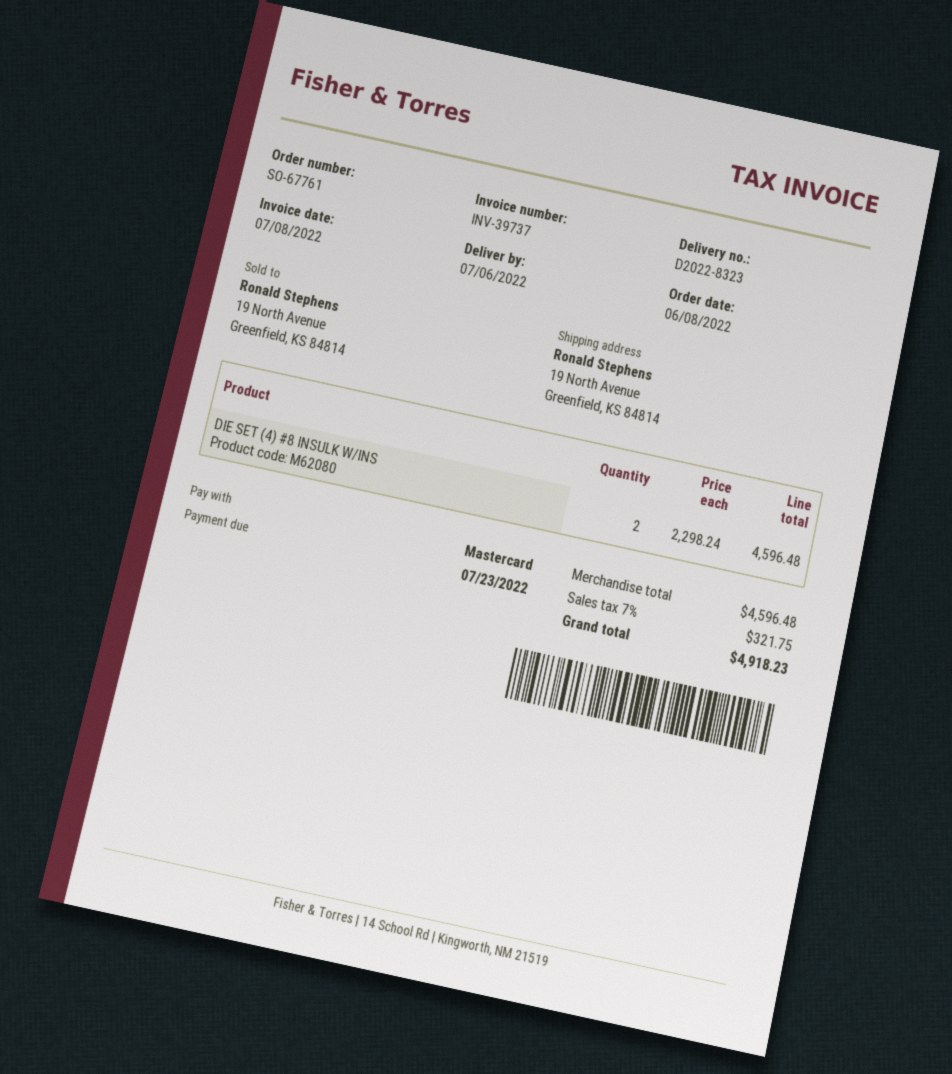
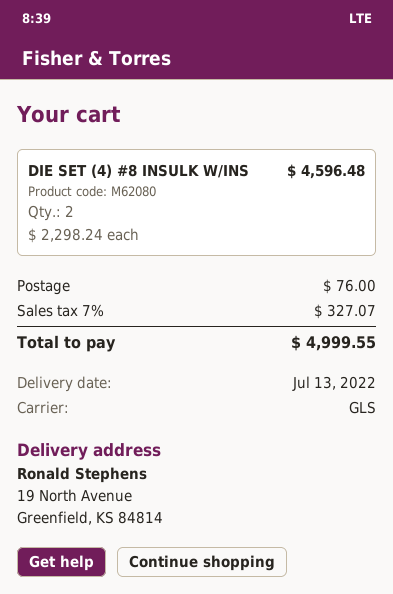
delivery date: 2022-07-06 -> 2022-07-13
shipping: none -> 76.00
tax: 7% = 321.75 -> 7% = 327.07
total: 4918.23 -> 4999.55

